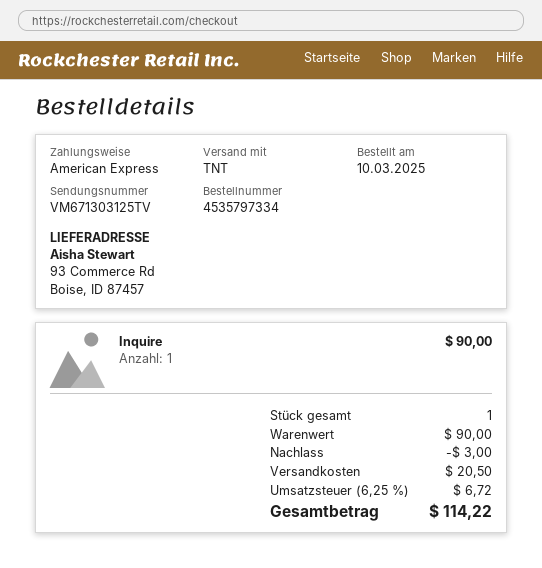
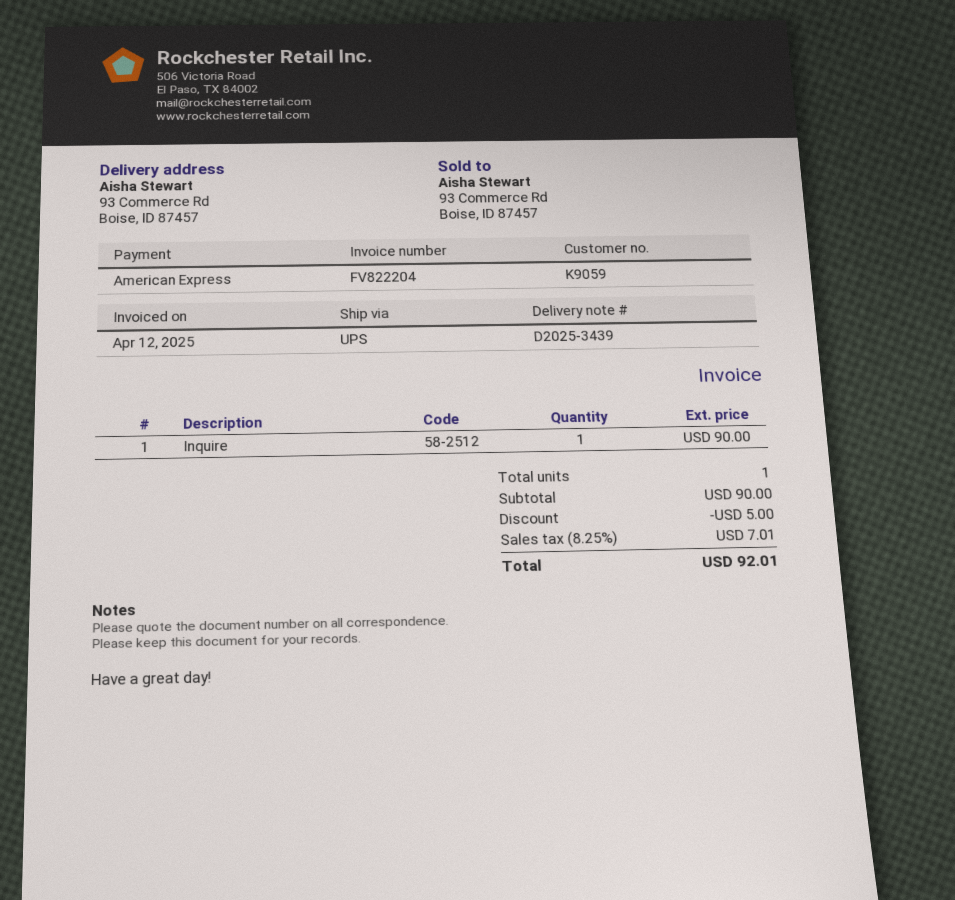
shipping method: TNT -> UPS
discount: 3.00 -> 5.00
shipping: 20.50 -> none
tax: 6.25% = 6.72 -> 8.25% = 7.01
total: 114.22 -> 92.01

